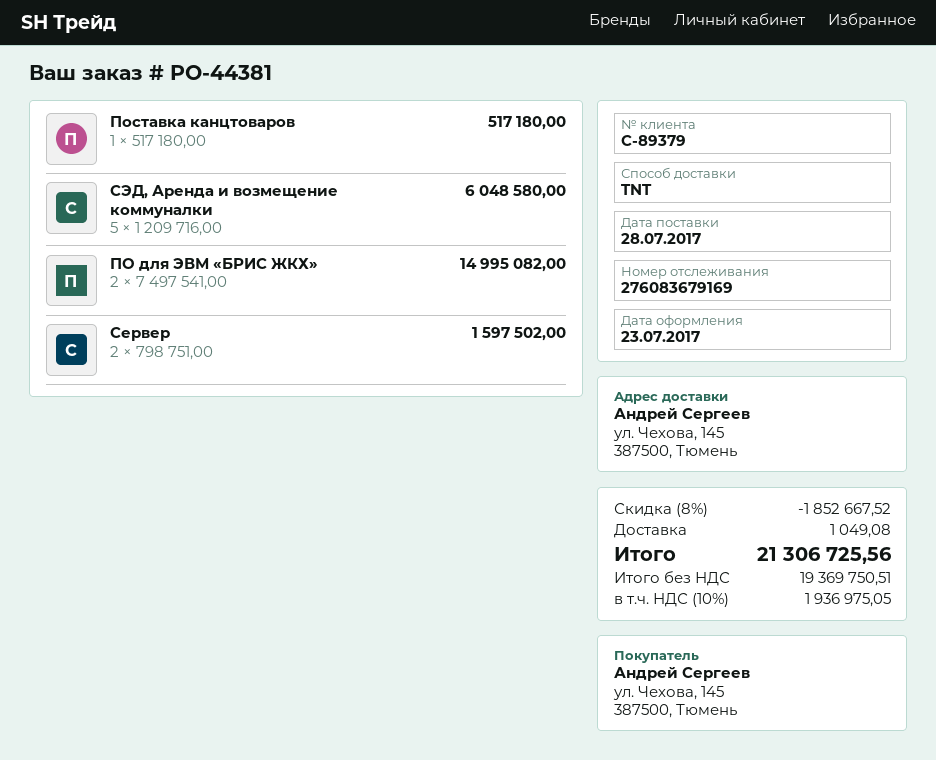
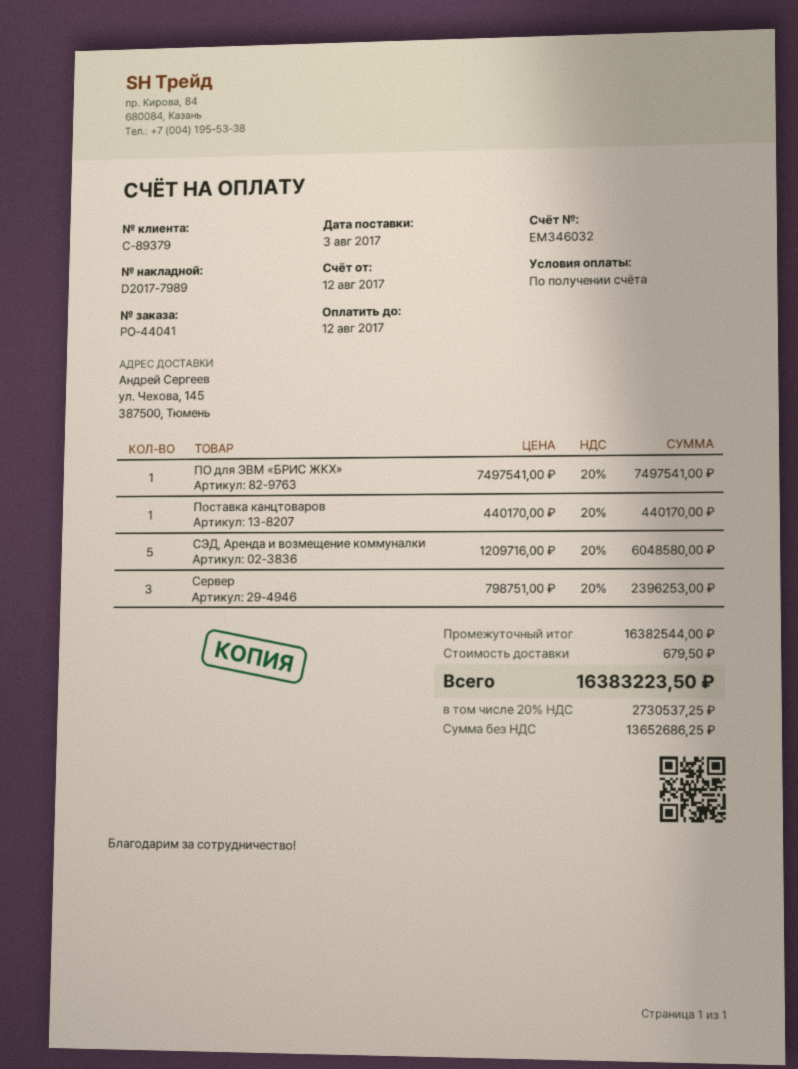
order number: PO-44381 -> PO-44041
delivery date: 2017-07-28 -> 2017-08-03
Поставка канцтоваров: 1 x 517180.00 = 517180.00 -> 1 x 440170.00 = 440170.00
ПО для ЭВМ «БРИС ЖКХ»: 2 x 7497541.00 = 14995082.00 -> 1 x 7497541.00 = 7497541.00
Сервер: 2 x 798751.00 = 1597502.00 -> 3 x 798751.00 = 2396253.00
discount: 8% = 1852667.52 -> none
shipping: 1049.08 -> 679.50
net: 19369750.51 -> 13652686.25
tax: 10% = 1936975.05 -> 20% = 2730537.25
total: 21306725.56 -> 16383223.50

